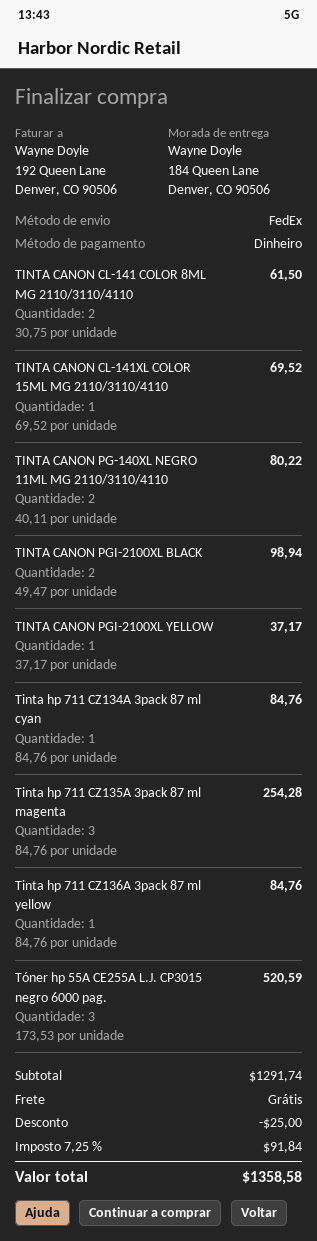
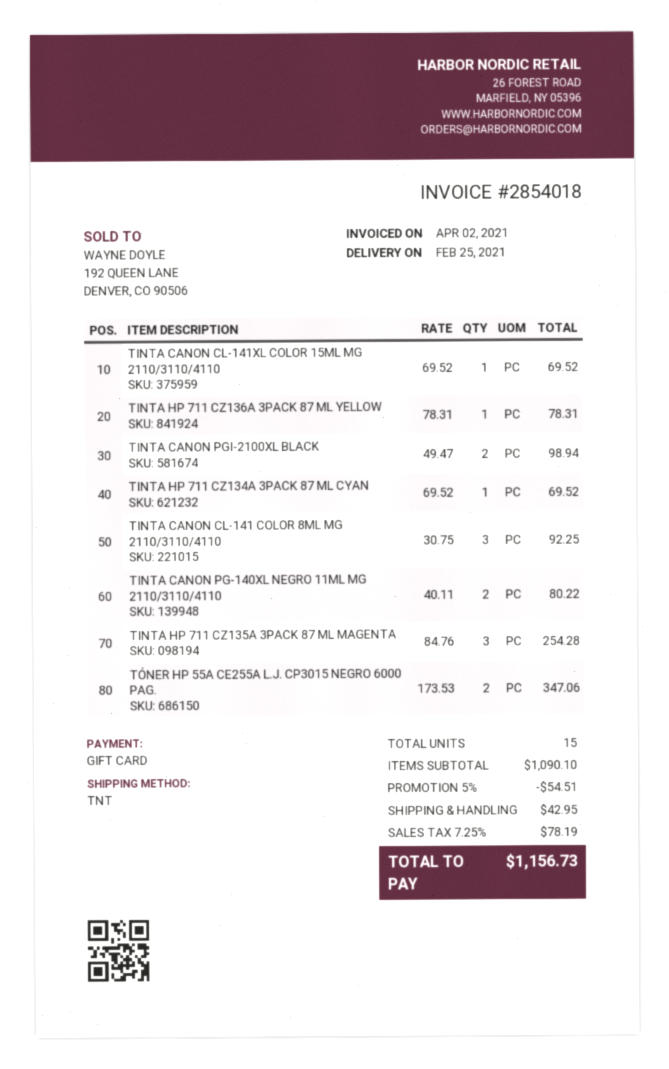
payment method: cash -> gift card
shipping method: FedEx -> TNT
TINTA CANON CL-141 COLOR 8ML MG 2110/3110/4110: 2 x 30.75 = 61.50 -> 3 x 30.75 = 92.25
TINTA CANON PGI-2100XL YELLOW: 1 x 37.17 = 37.17 -> none
Tinta hp 711 CZ134A 3pack 87 ml cyan: 1 x 84.76 = 84.76 -> 1 x 69.52 = 69.52
Tinta hp 711 CZ136A 3pack 87 ml yellow: 1 x 84.76 = 84.76 -> 1 x 78.31 = 78.31
Tóner hp 55A CE255A L.J. CP3015 negro 6000 pag.: 3 x 173.53 = 520.59 -> 2 x 173.53 = 347.06
subtotal: 1291.74 -> 1090.10
discount: 25.00 -> 54.51
shipping: 0.00 -> 42.95
tax: 7.25% = 91.84 -> 7.25% = 78.19
total: 1358.58 -> 1156.73

